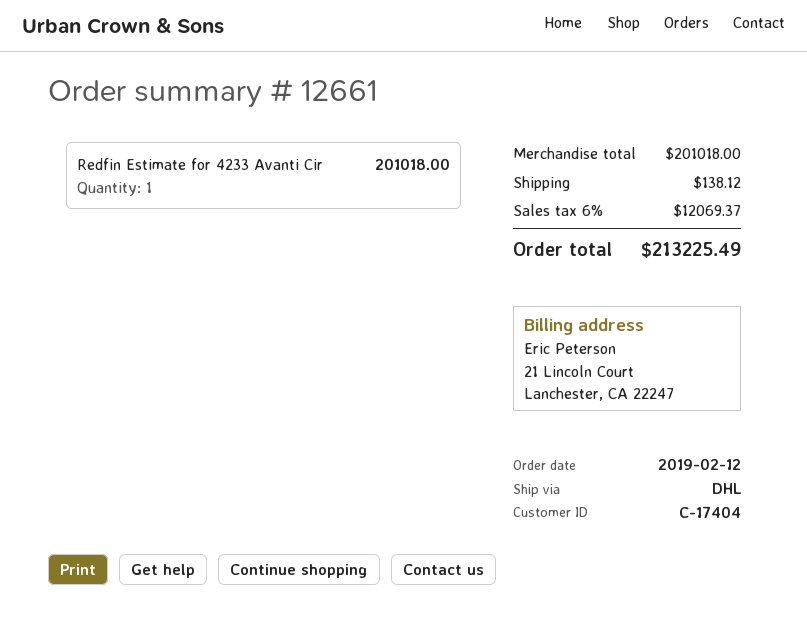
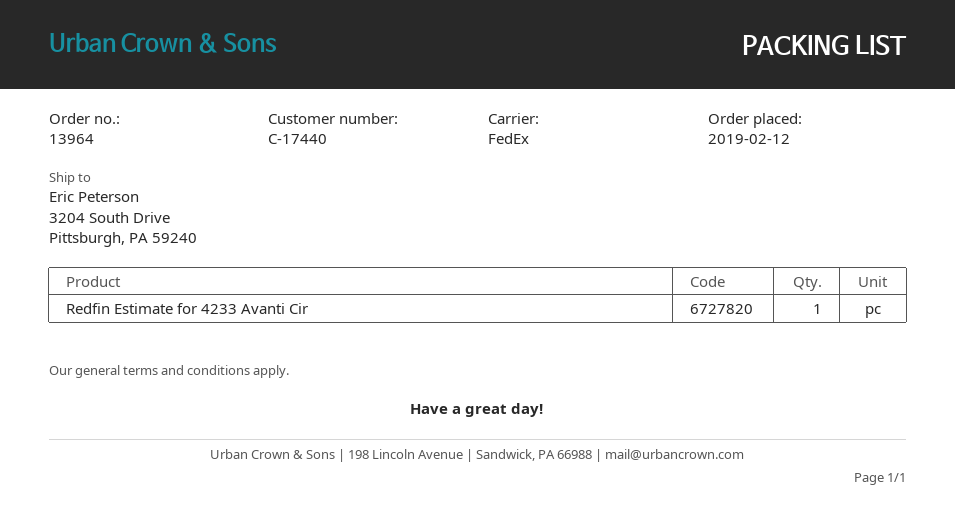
order number: 12661 -> 13964
customer number: C-17404 -> C-17440
shipping method: DHL -> FedEx

